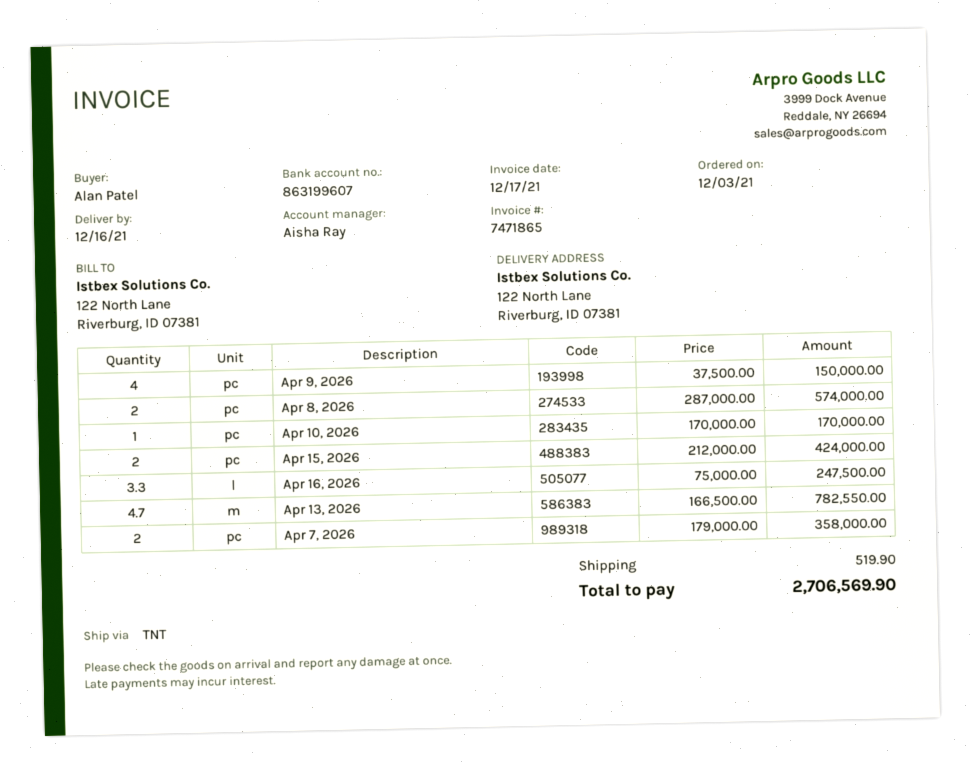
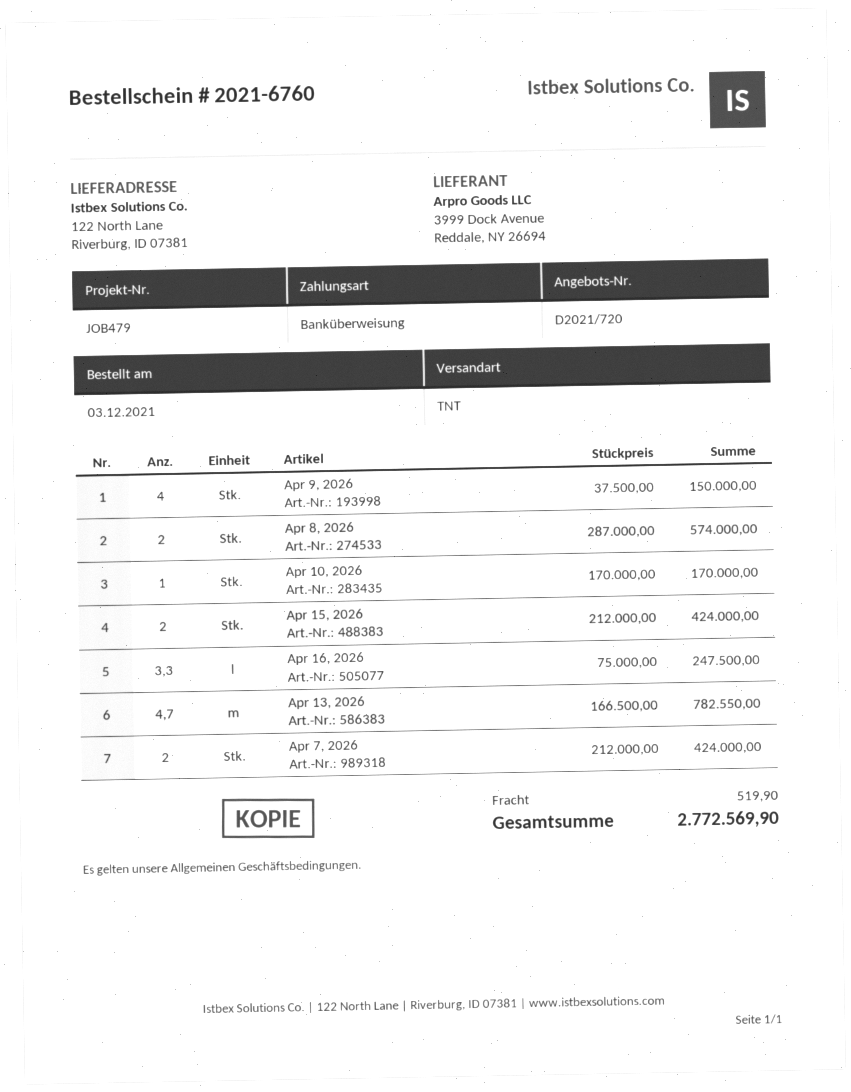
Apr 7, 2026: 2 x 179000.00 = 358000.00 -> 2 x 212000.00 = 424000.00
total: 2706569.90 -> 2772569.90

